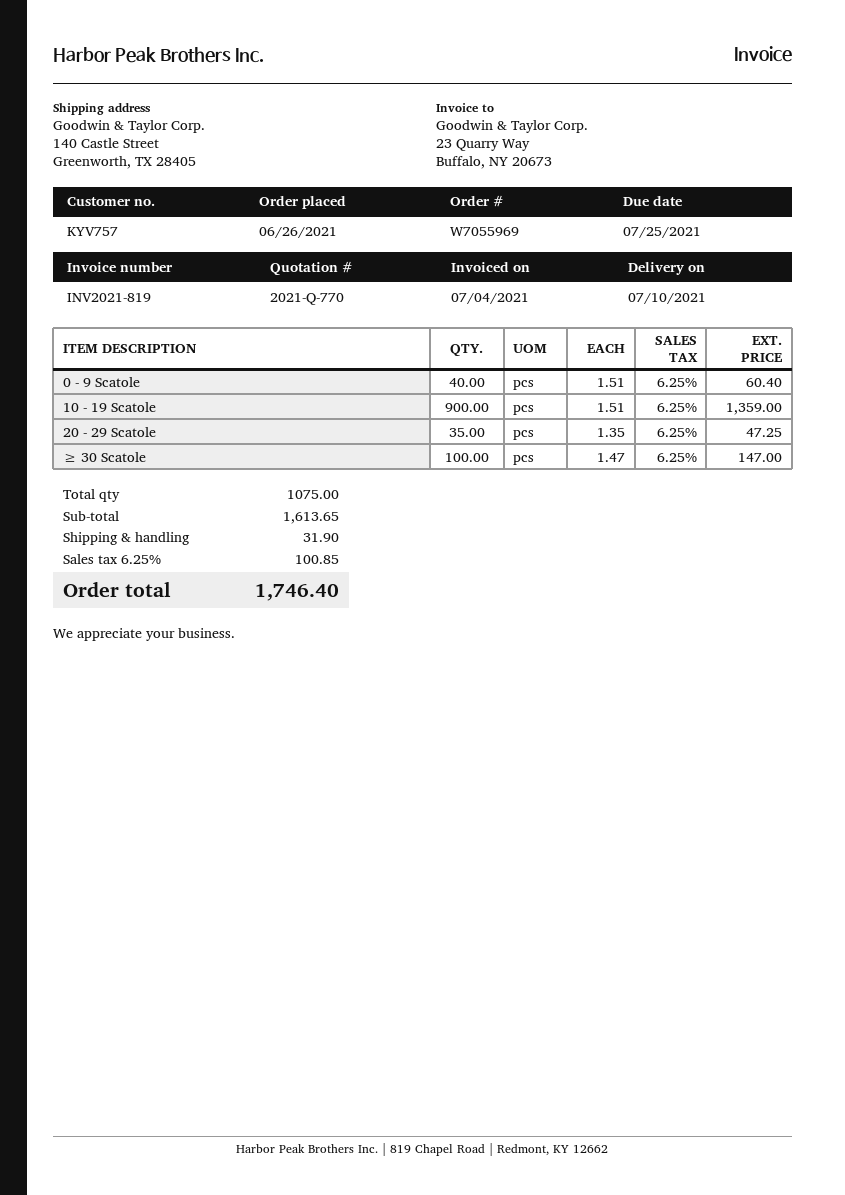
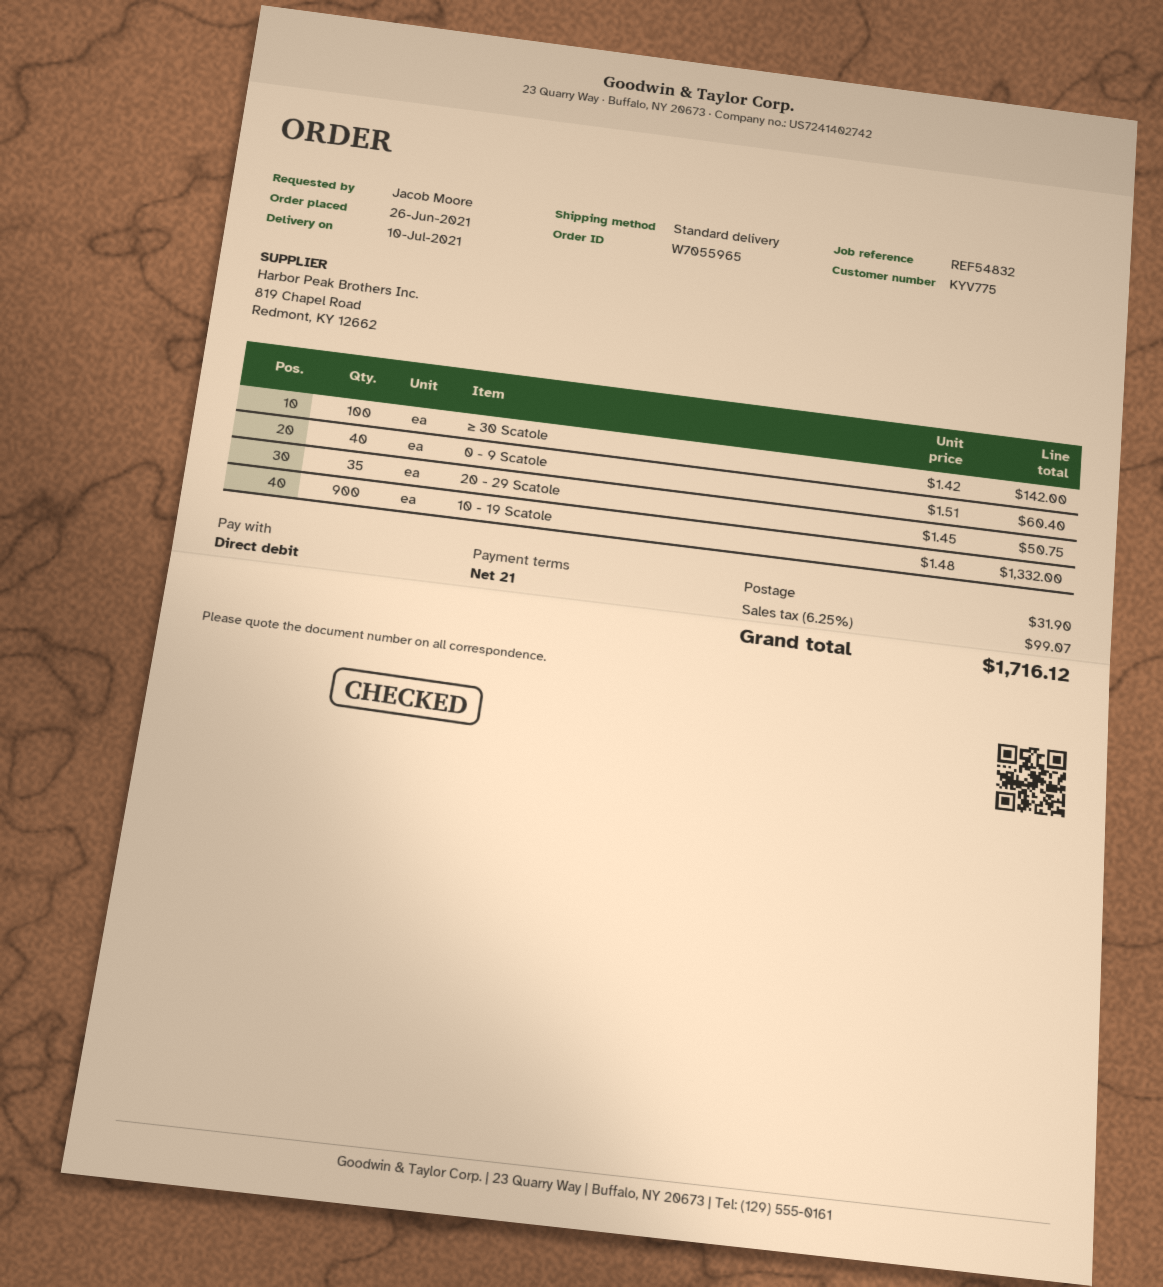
order number: W7055969 -> W7055965
customer number: KYV757 -> KYV775
10 - 19 Scatole: 900 x 1.51 = 1359.00 -> 900 x 1.48 = 1332.00
20 - 29 Scatole: 35 x 1.35 = 47.25 -> 35 x 1.45 = 50.75
≥ 30 Scatole: 100 x 1.47 = 147.00 -> 100 x 1.42 = 142.00
tax: 6.25% = 100.85 -> 6.25% = 99.07
total: 1746.40 -> 1716.12

